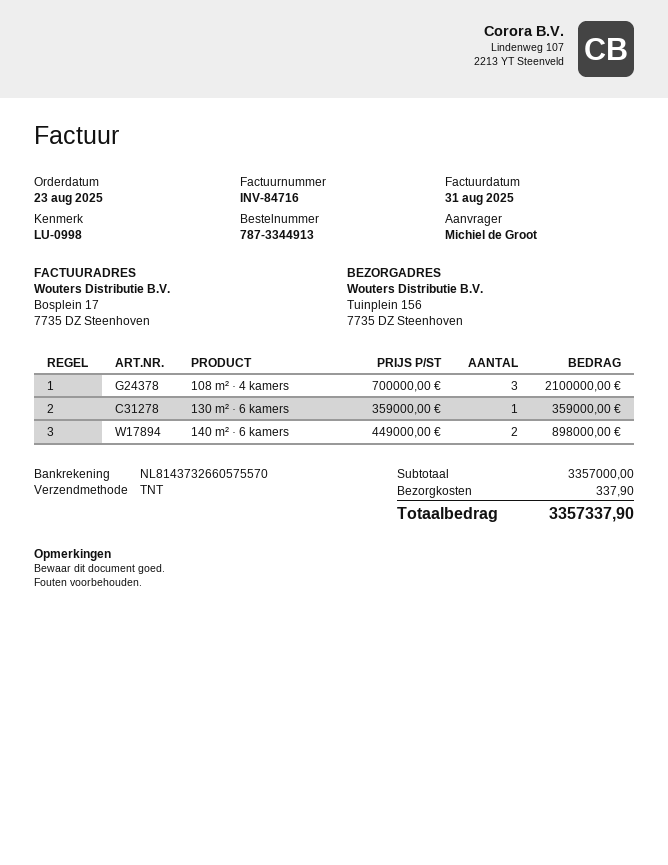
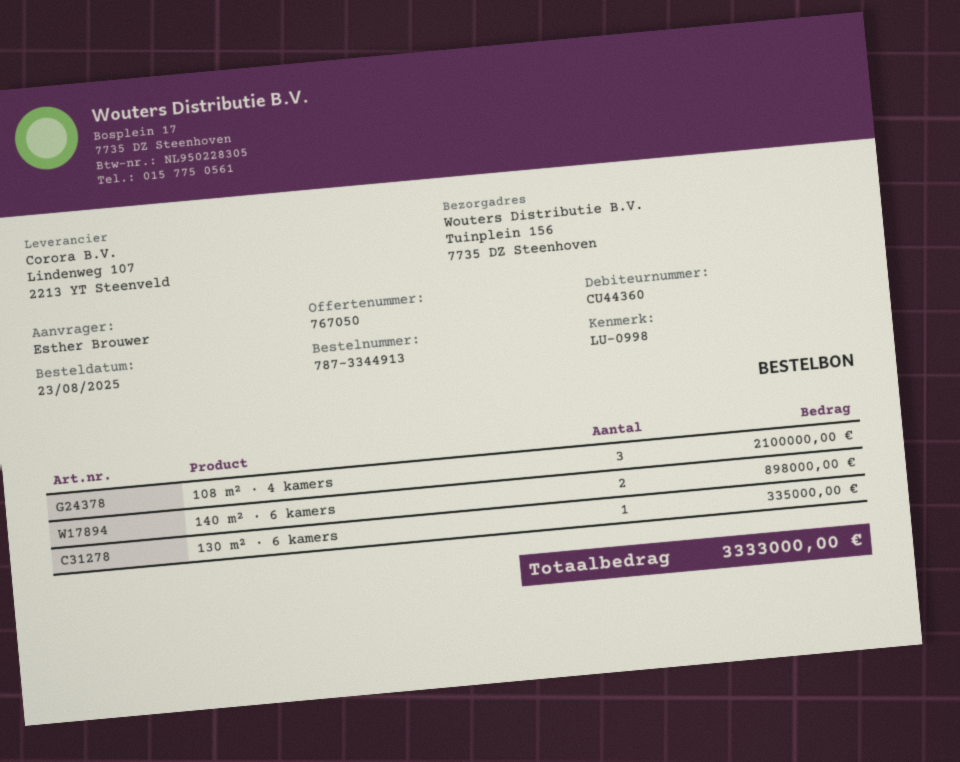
ordered by: Michiel de Groot -> Esther Brouwer
130 m² · 6 kamers: 1 for 359000.00 -> 1 for 335000.00
shipping: 337.90 -> none
total: 3357337.90 -> 3333000.00

